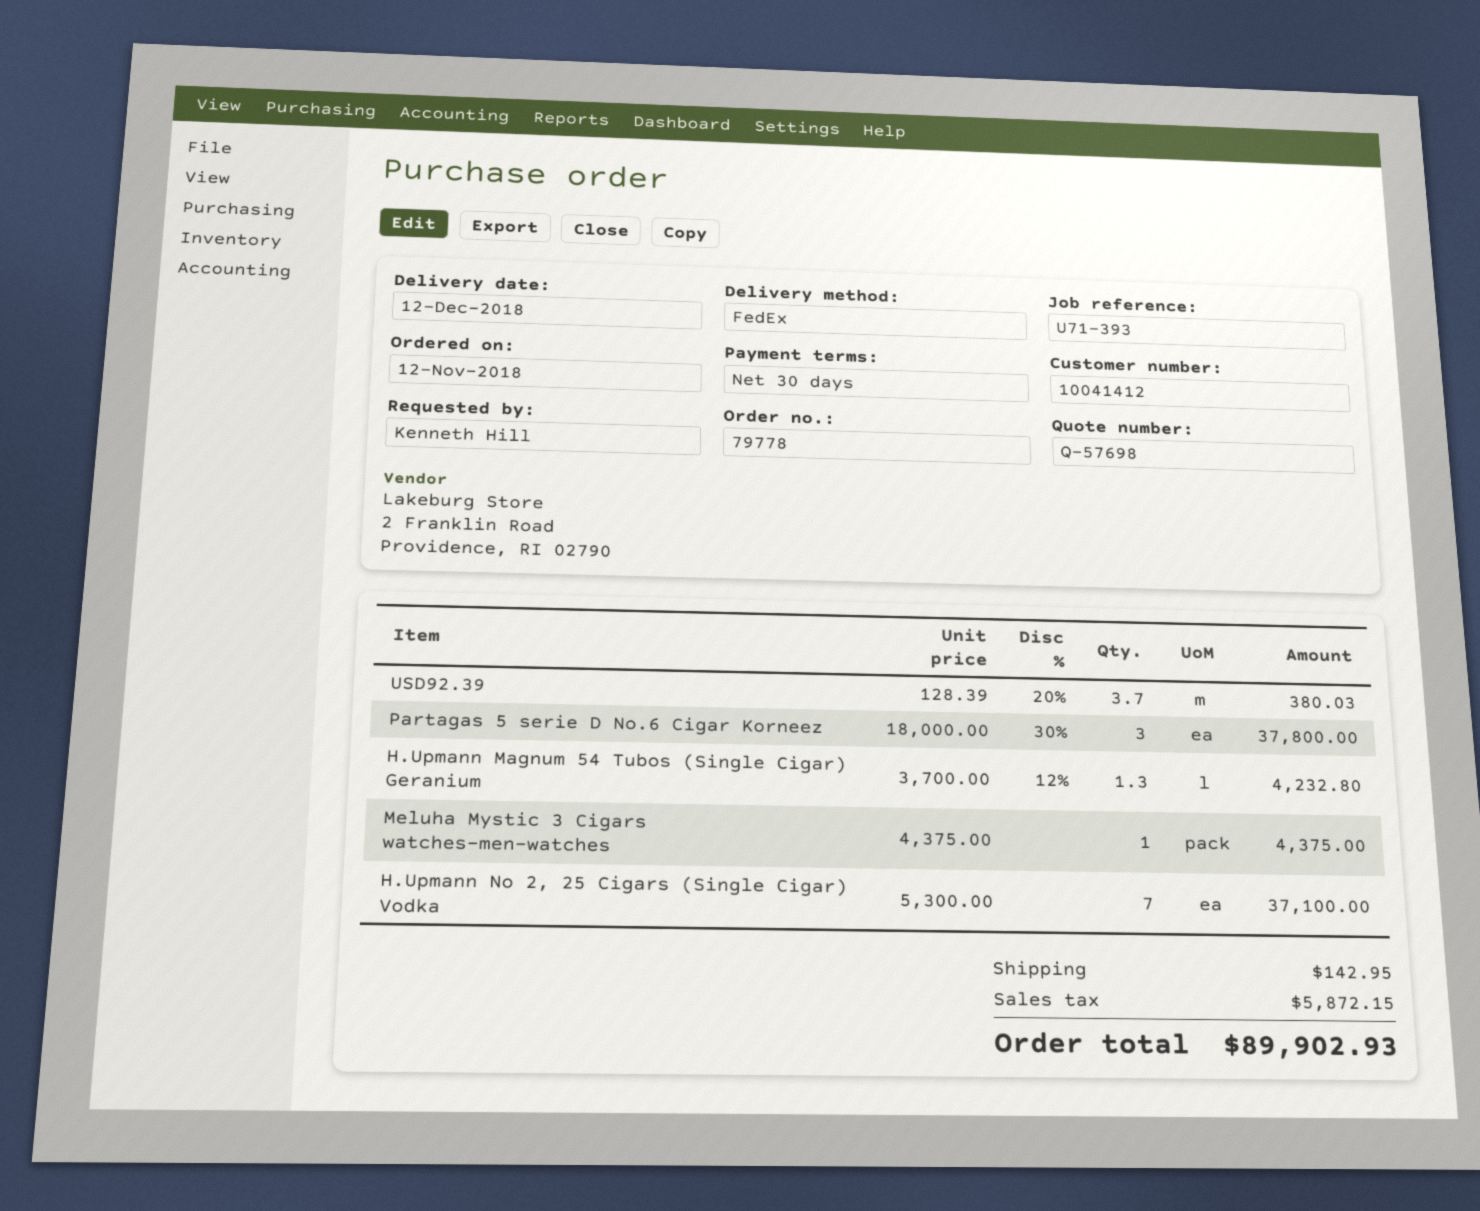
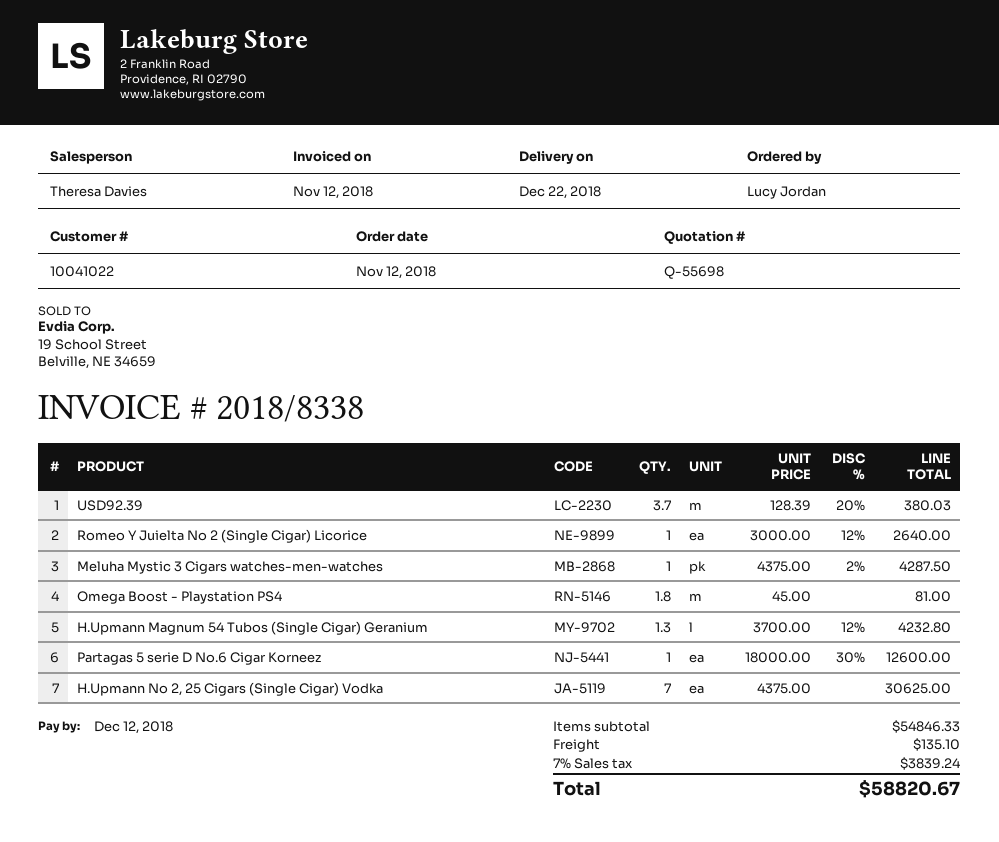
quote number: Q-57698 -> Q-55698
delivery date: 2018-12-12 -> 2018-12-22
customer number: 10041412 -> 10041022
ordered by: Kenneth Hill -> Lucy Jordan
Partagas 5 serie D No.6 Cigar Korneez: 3 x 18000.00 - 30% = 37800.00 -> 1 x 18000.00 - 30% = 12600.00
Meluha Mystic 3 Cigars watches-men-watches: 1 x 4375.00 = 4375.00 -> 1 x 4375.00 - 2% = 4287.50
H.Upmann No 2, 25 Cigars (Single Cigar) Vodka: 7 x 5300.00 = 37100.00 -> 7 x 4375.00 = 30625.00
Romeo Y Juielta No 2 (Single Cigar) Licorice: none -> 1 x 3000.00 - 12% = 2640.00
Omega Boost - Playstation PS4: none -> 1.8 x 45.00 = 81.00
shipping: 142.95 -> 135.10
tax: 5872.15 -> 3839.24
total: 89902.93 -> 58820.67

